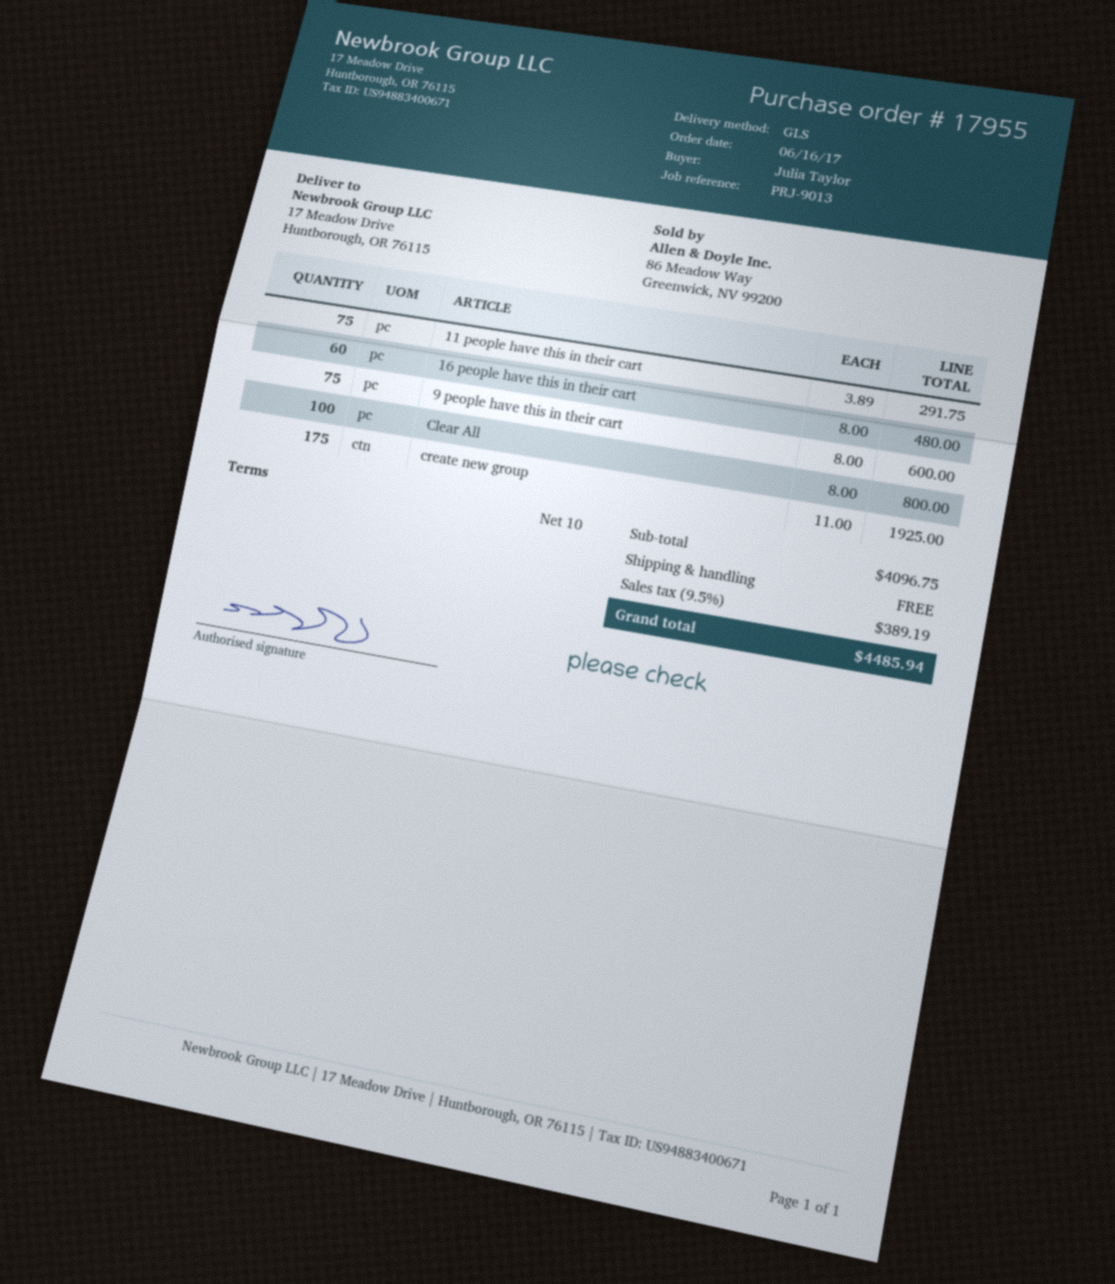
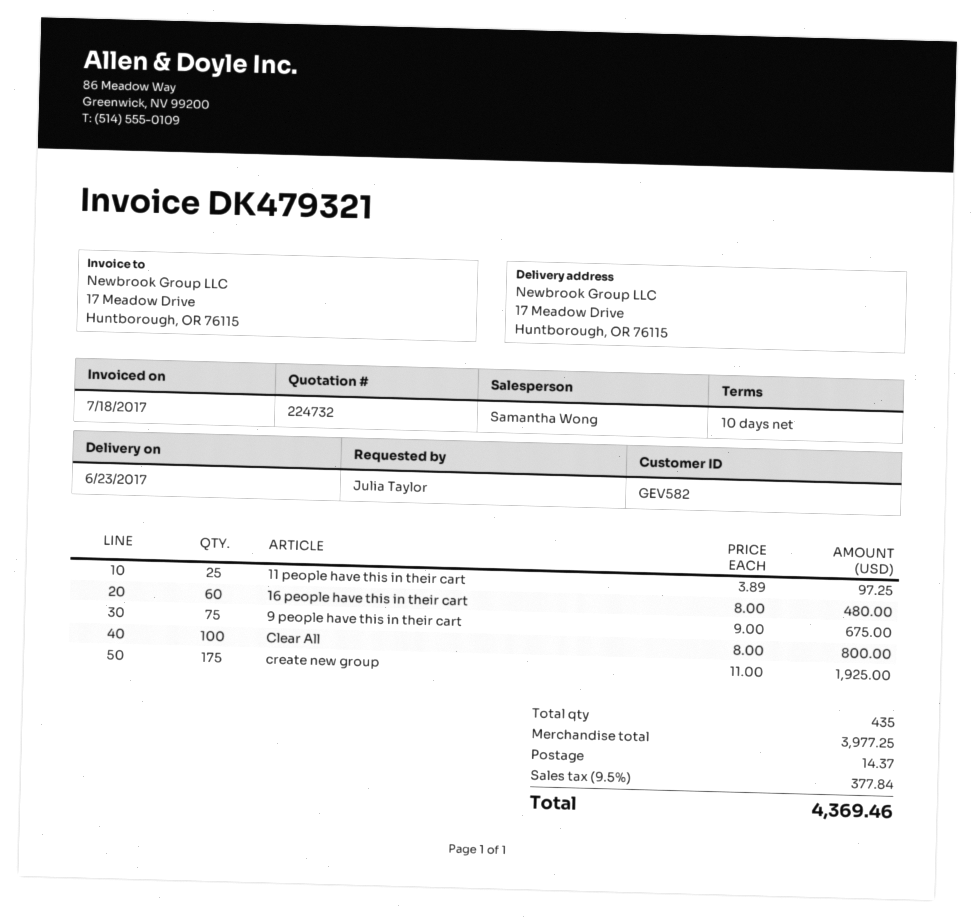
11 people have this in their cart: 75 x 3.89 = 291.75 -> 25 x 3.89 = 97.25
9 people have this in their cart: 75 x 8.00 = 600.00 -> 75 x 9.00 = 675.00
subtotal: 4096.75 -> 3977.25
shipping: 0.00 -> 14.37
tax: 9.5% = 389.19 -> 9.5% = 377.84
total: 4485.94 -> 4369.46

